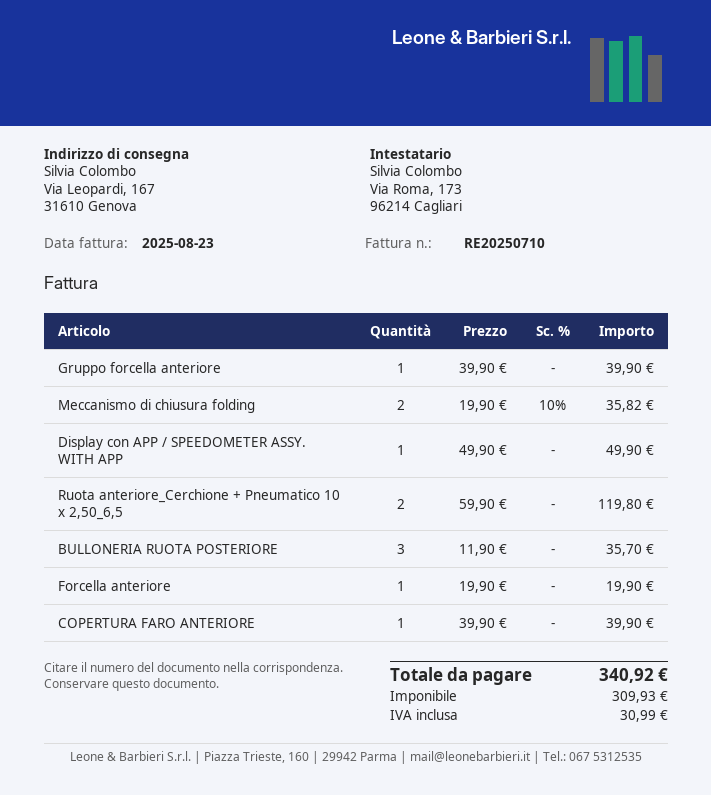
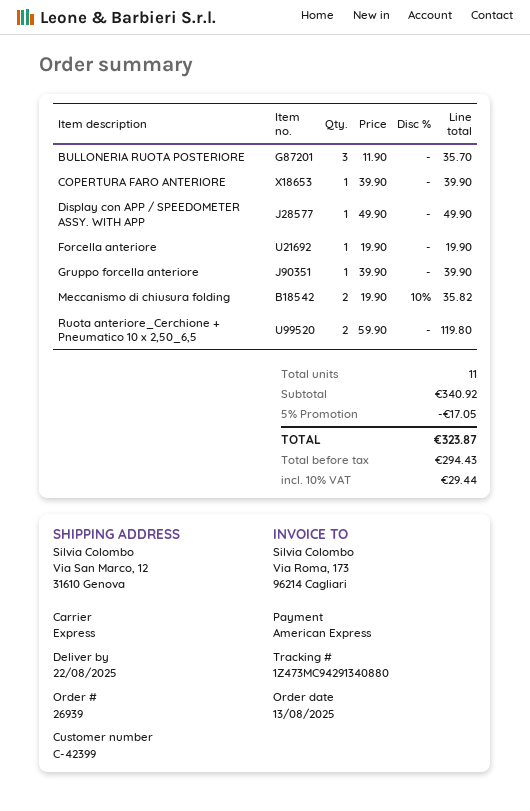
ship to: Via Leopardi, 167, 31610 Genova -> Via San Marco, 12, 31610 Genova
discount: none -> 5% = 17.05
net: 309.93 -> 294.43
tax: 30.99 -> 29.44
total: 340.92 -> 323.87

